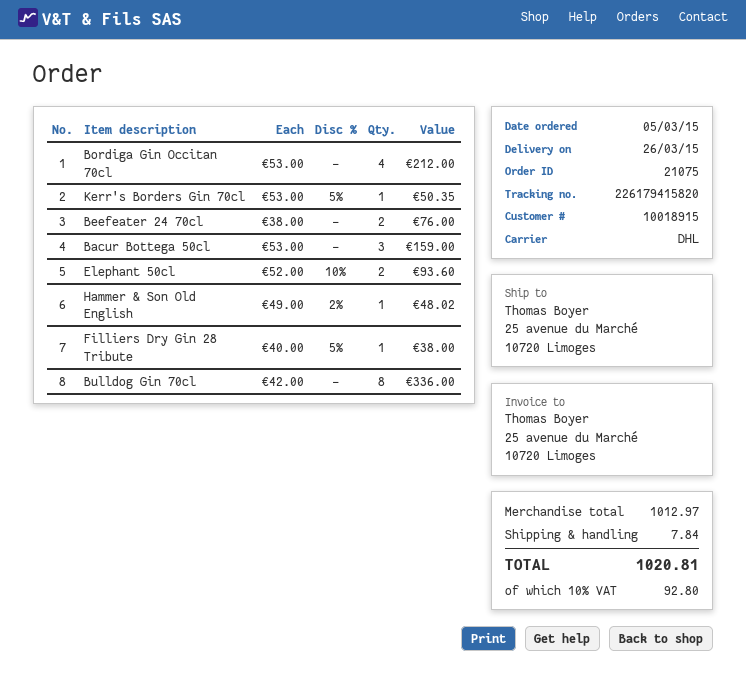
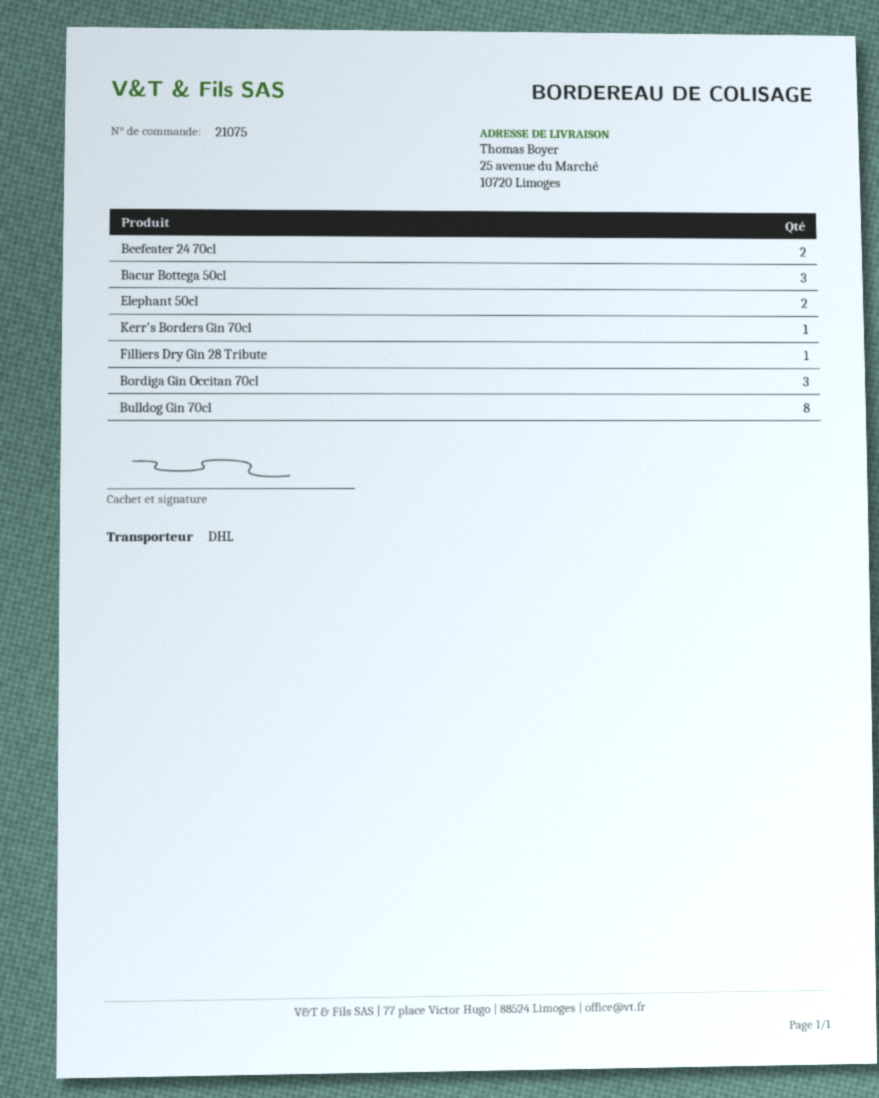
Bordiga Gin Occitan 70cl: 4 -> 3
Hammer & Son Old English: 1 -> none

